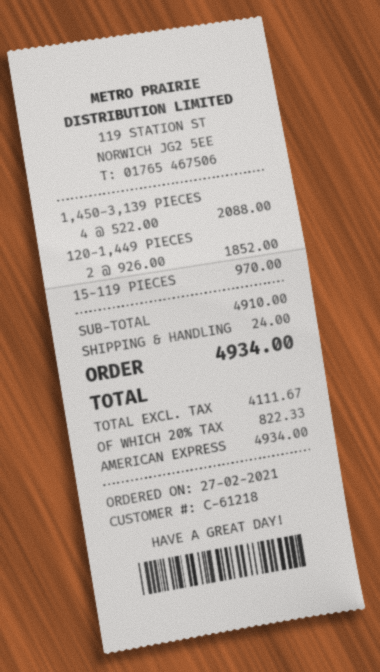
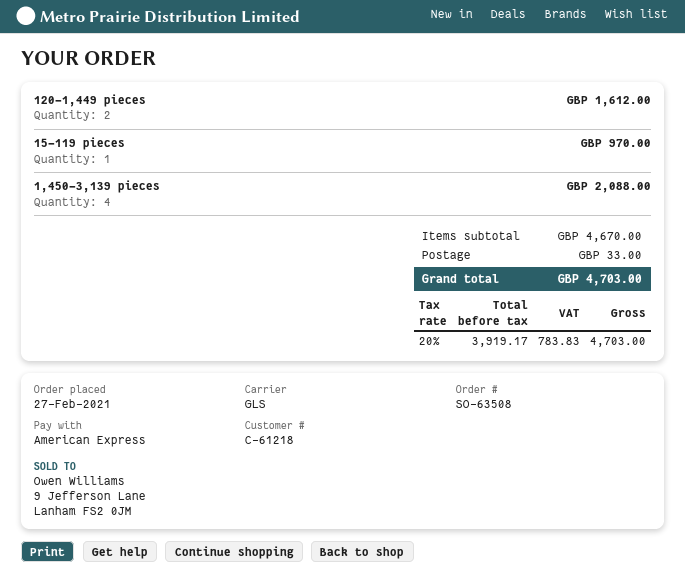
120-1,449 PIECES: 2 for 1852.00 -> 2 for 1612.00
subtotal: 4910.00 -> 4670.00
shipping: 24.00 -> 33.00
net: 4111.67 -> 3919.17
tax: 20% = 822.33 -> 20% = 783.83
total: 4934.00 -> 4703.00

